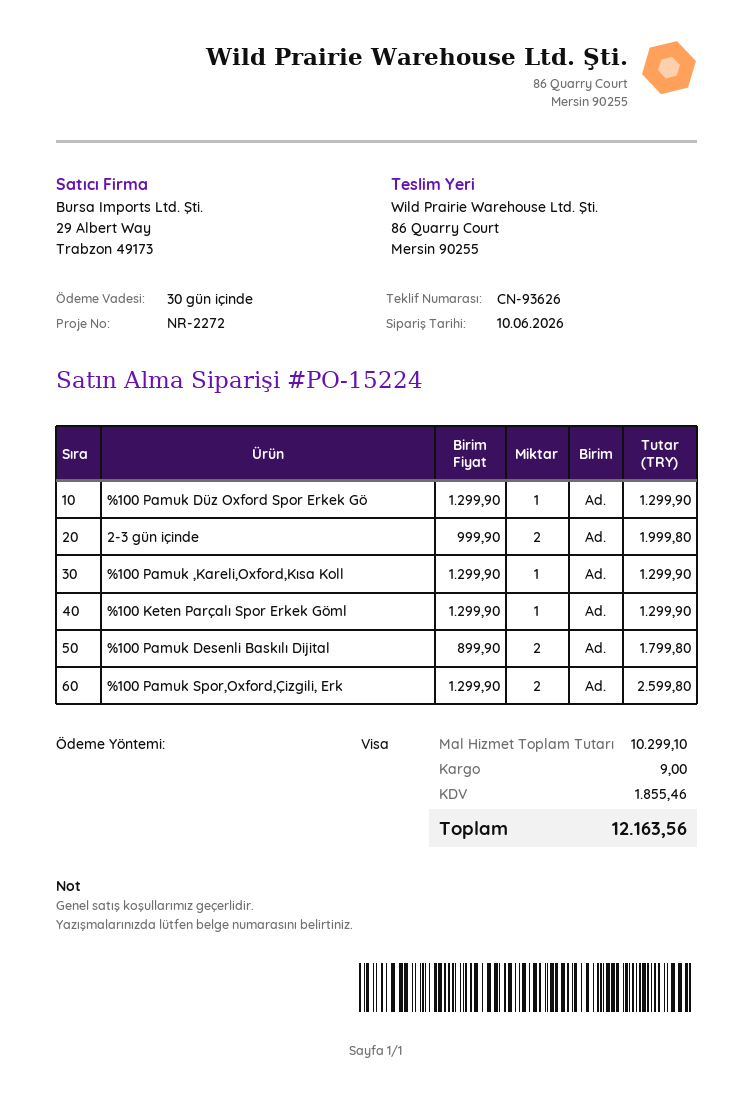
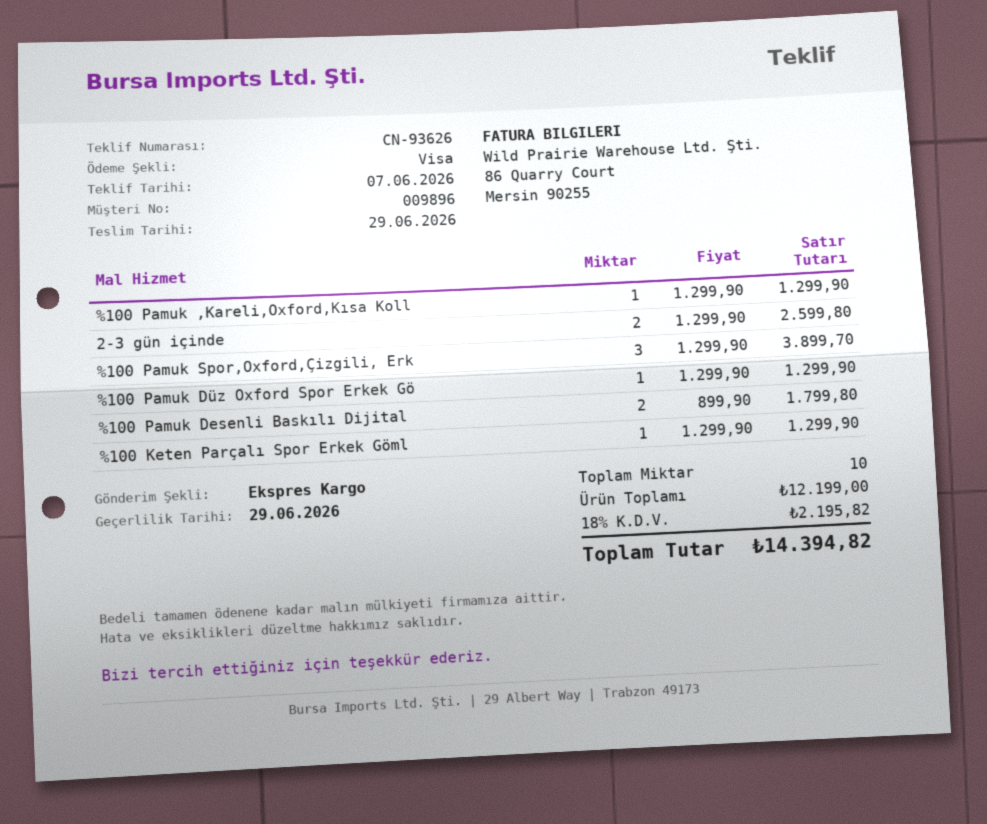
2-3 gün içinde: 2 x 999.90 = 1999.80 -> 2 x 1299.90 = 2599.80
%100 Pamuk Spor,Oxford,Çizgili, Erk: 2 x 1299.90 = 2599.80 -> 3 x 1299.90 = 3899.70
subtotal: 10299.10 -> 12199.00
shipping: 9.00 -> none
tax: 1855.46 -> 2195.82
total: 12163.56 -> 14394.82

